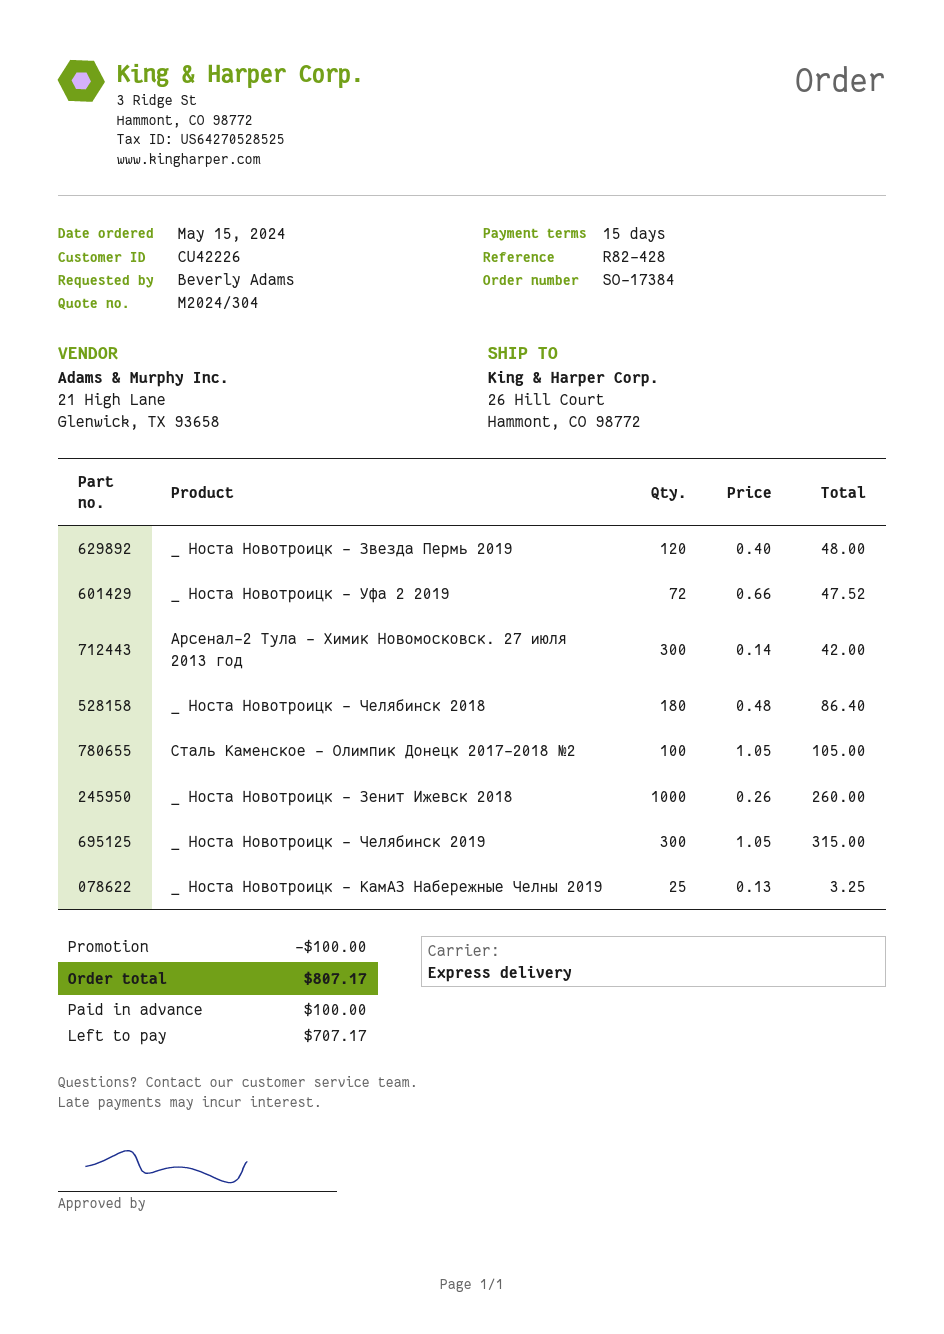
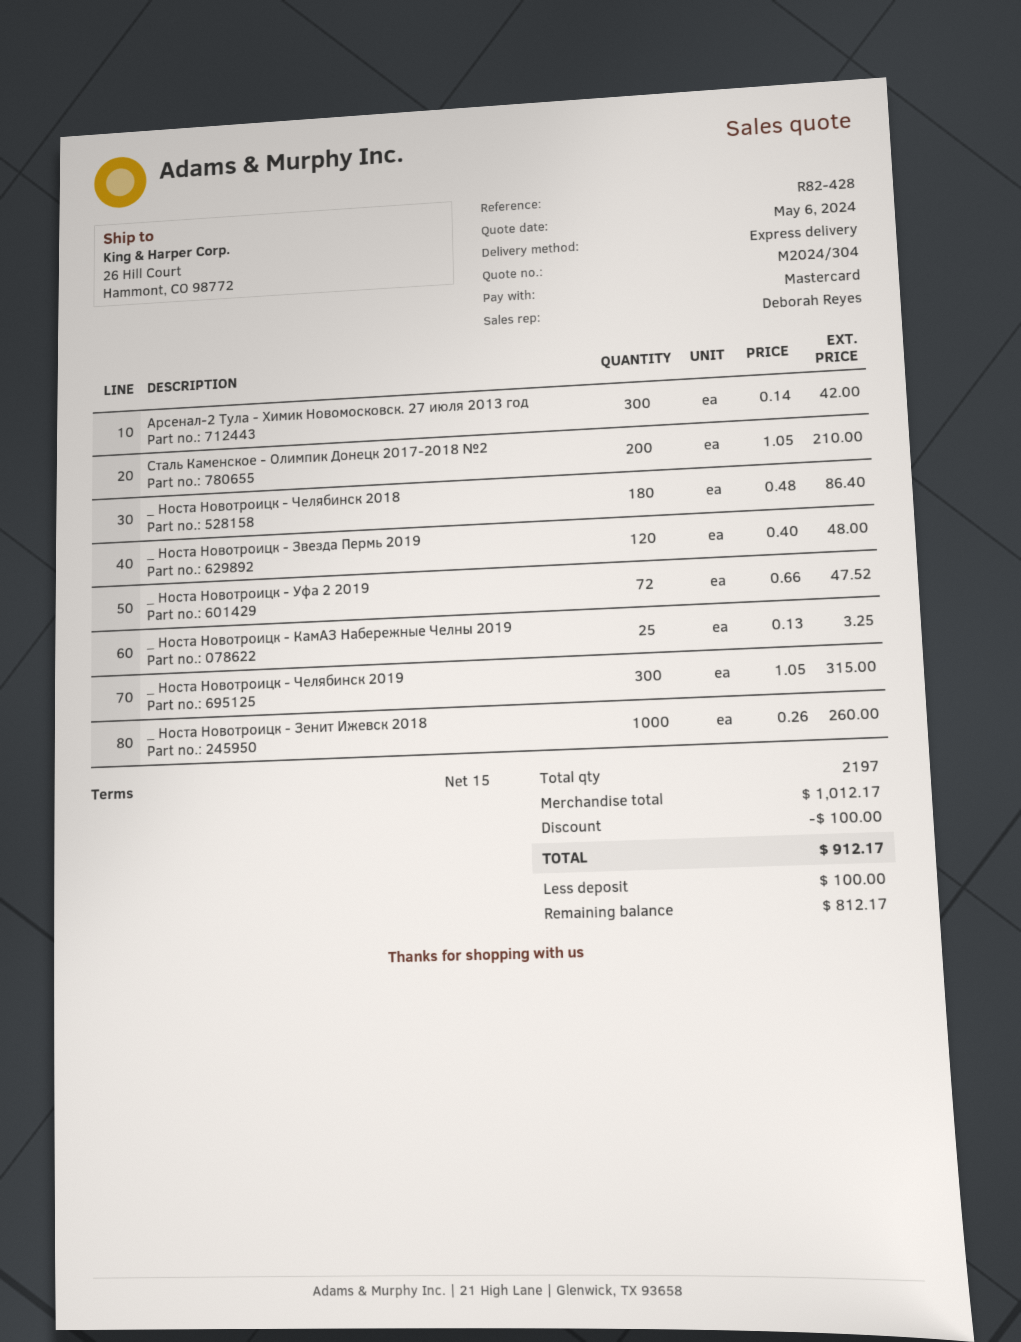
Сталь Каменское - Олимпик Донецк 2017-2018 №2: 100 x 1.05 = 105.00 -> 200 x 1.05 = 210.00
total: 807.17 -> 912.17
balance: 707.17 -> 812.17

